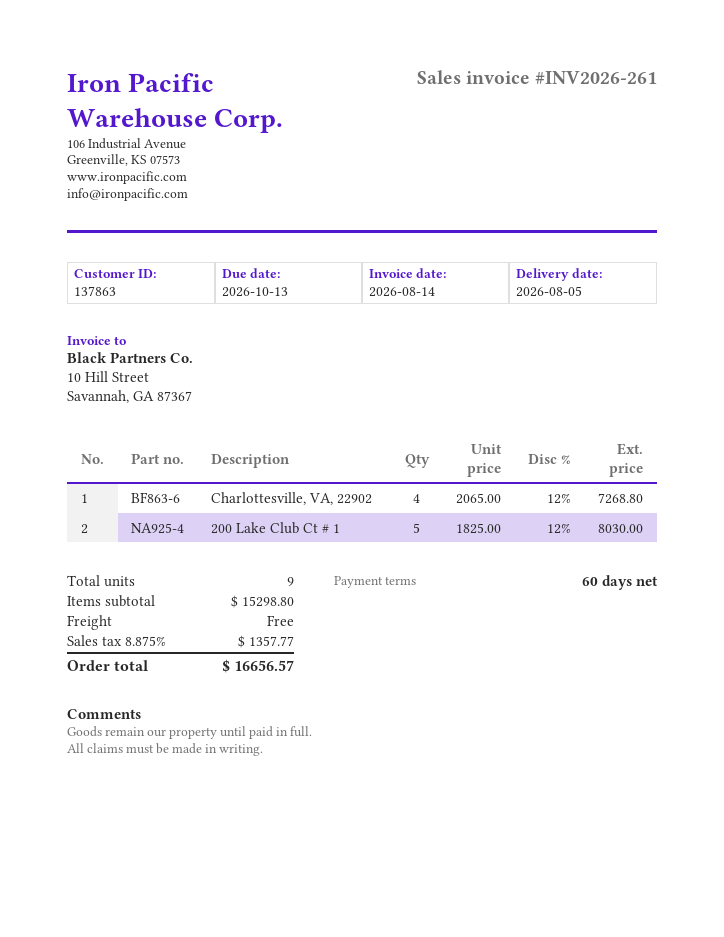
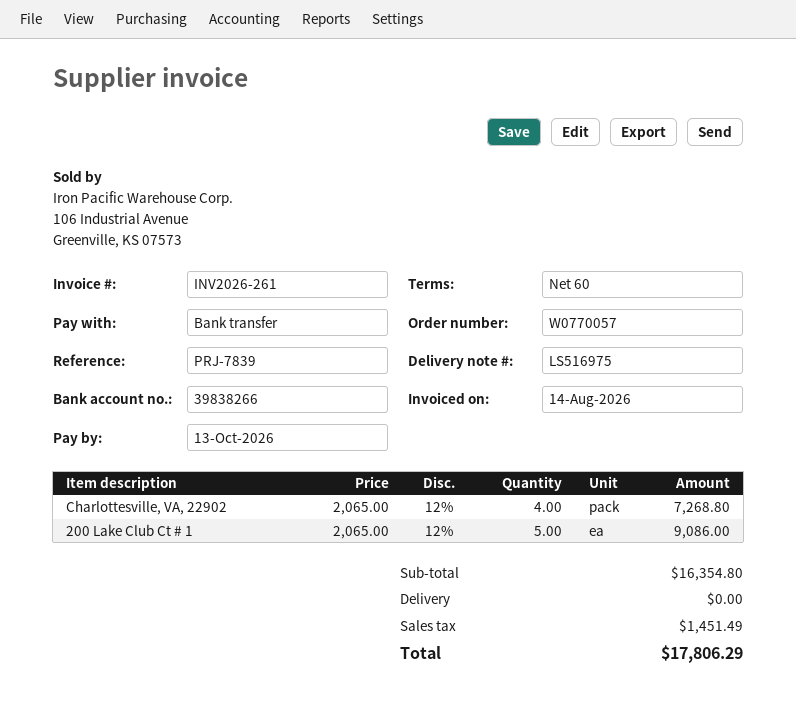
200 Lake Club Ct # 1: 5 x 1825.00 - 12% = 8030.00 -> 5 x 2065.00 - 12% = 9086.00
subtotal: 15298.80 -> 16354.80
tax: 1357.77 -> 1451.49
total: 16656.57 -> 17806.29

